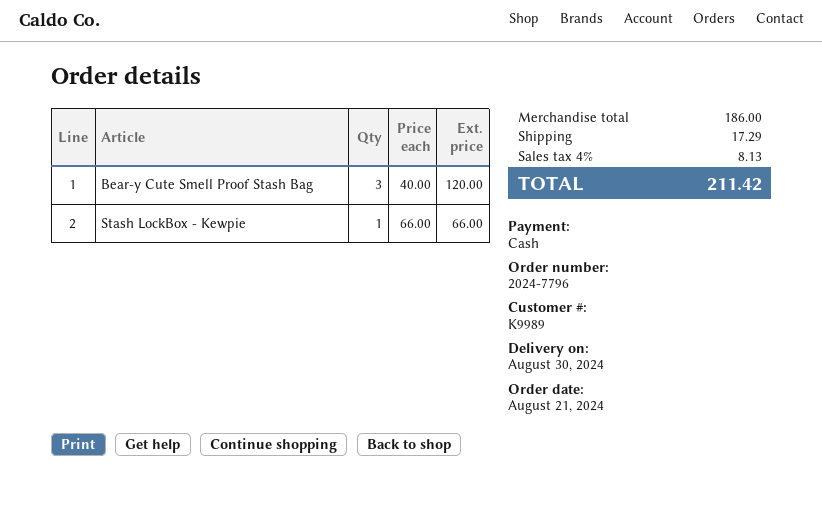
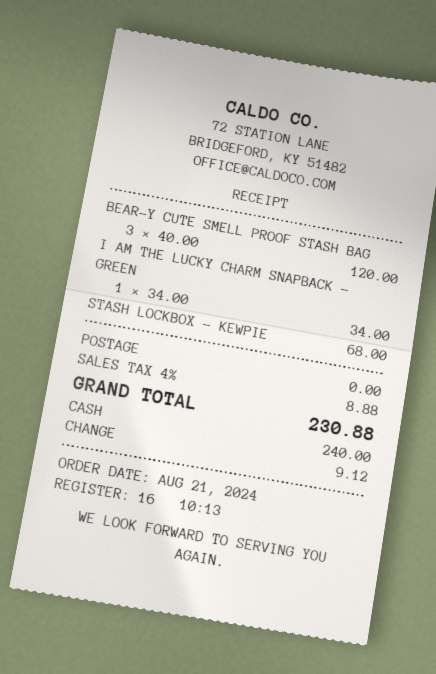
Stash LockBox - Kewpie: 1 x 66.00 = 66.00 -> 1 x 68.00 = 68.00
I AM THE LUCKY CHARM SNAPBACK - GREEN: none -> 1 x 34.00 = 34.00
shipping: 17.29 -> 0.00
tax: 4% = 8.13 -> 4% = 8.88
total: 211.42 -> 230.88

